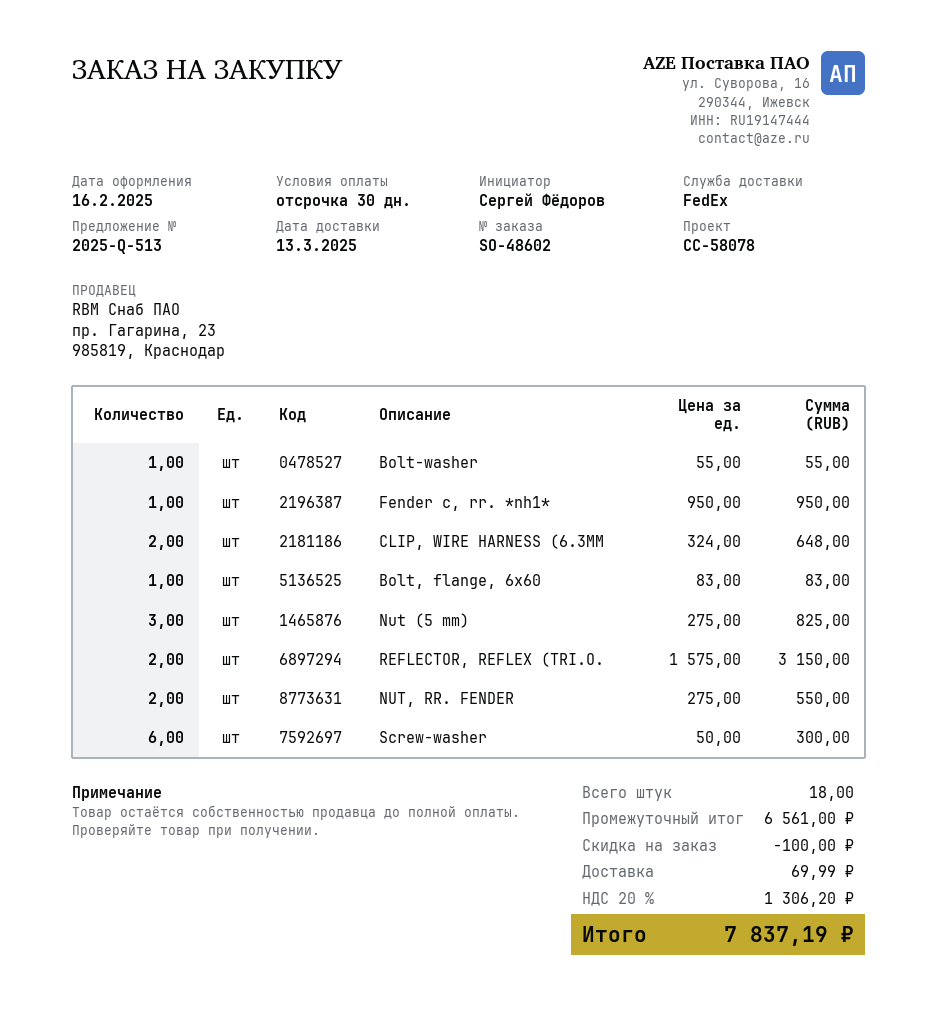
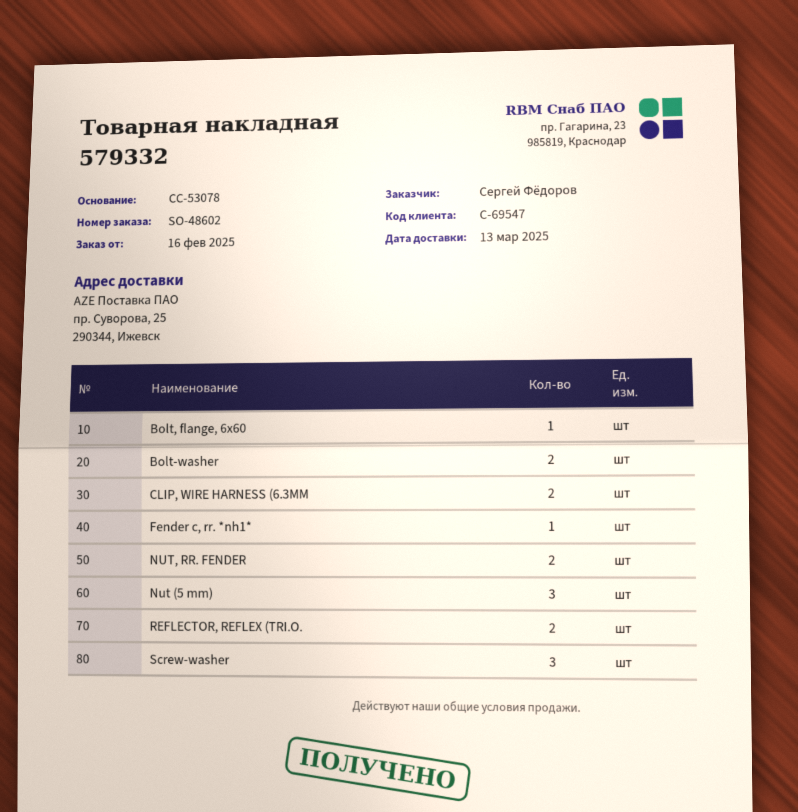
reference: CC-58078 -> CC-53078
Bolt-washer: 1 -> 2
Screw-washer: 6 -> 3

